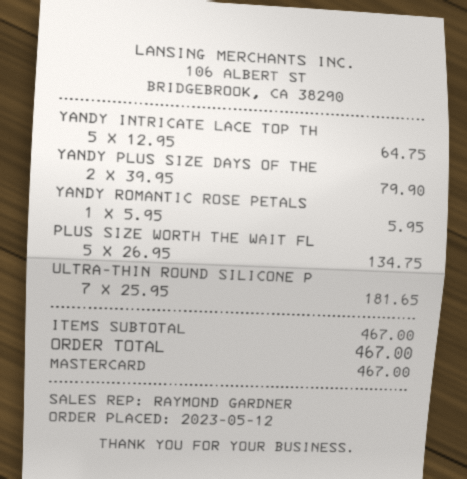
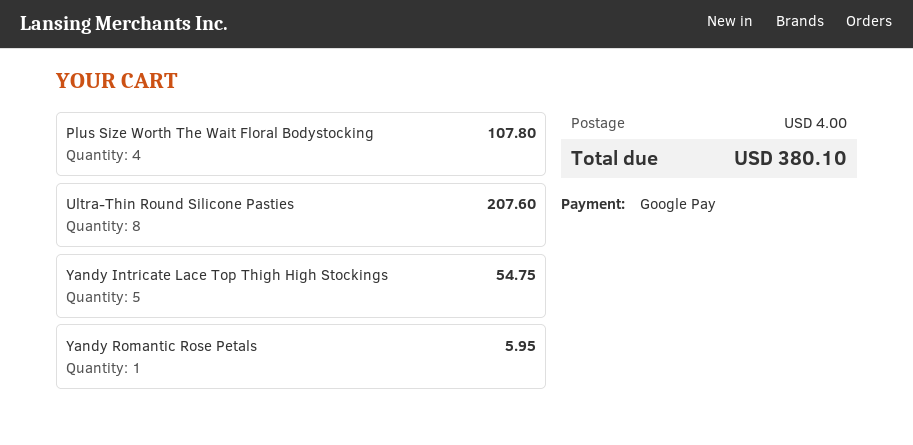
payment method: Mastercard -> Google Pay
YANDY INTRICATE LACE TOP TH: 5 for 64.75 -> 5 for 54.75
YANDY PLUS SIZE DAYS OF THE: 2 for 79.90 -> none
PLUS SIZE WORTH THE WAIT FL: 5 for 134.75 -> 4 for 107.80
ULTRA-THIN ROUND SILICONE P: 7 for 181.65 -> 8 for 207.60
shipping: none -> 4.00
total: 467.00 -> 380.10

